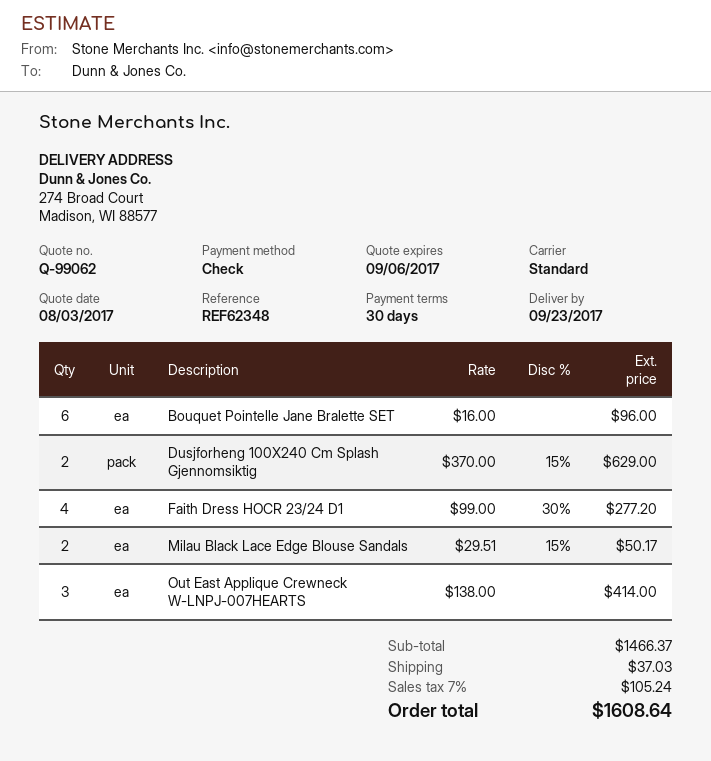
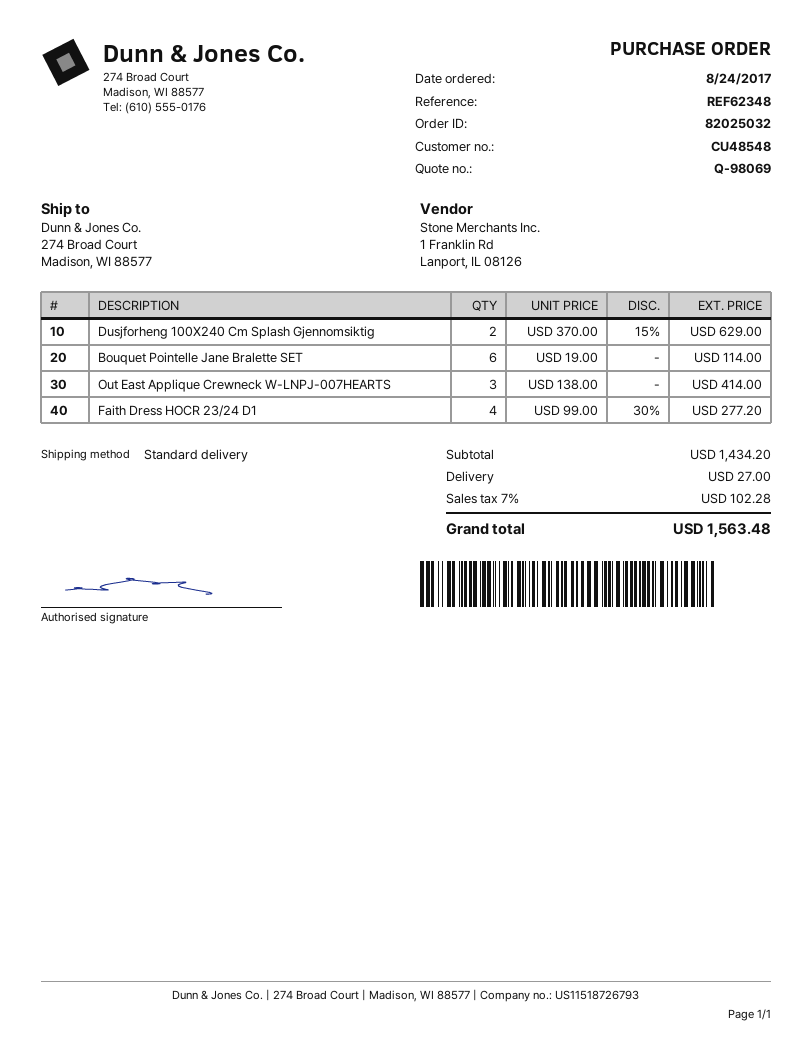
quote number: Q-99062 -> Q-98069
Bouquet Pointelle Jane Bralette SET: 6 x 16.00 = 96.00 -> 6 x 19.00 = 114.00
Milau Black Lace Edge Blouse Sandals: 2 x 29.51 - 15% = 50.17 -> none
subtotal: 1466.37 -> 1434.20
shipping: 37.03 -> 27.00
tax: 7% = 105.24 -> 7% = 102.28
total: 1608.64 -> 1563.48

